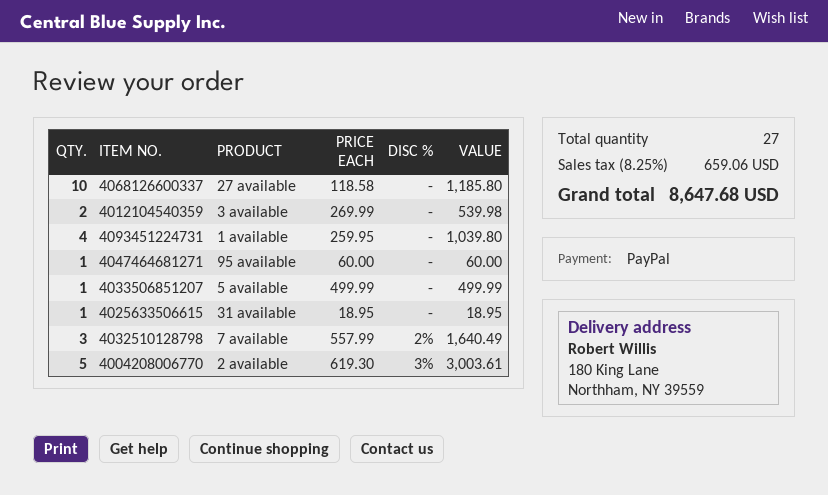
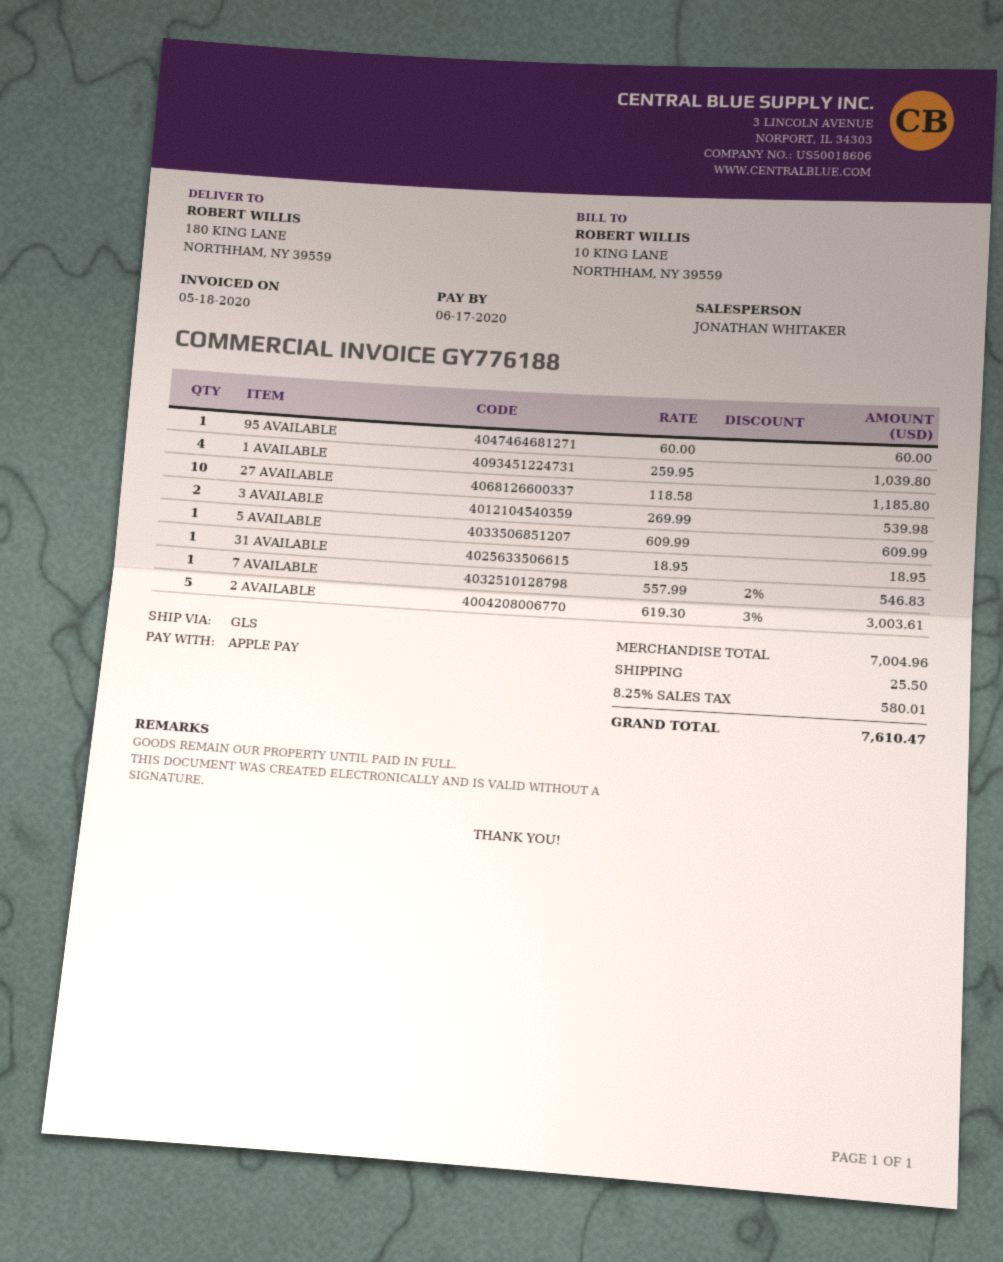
payment method: PayPal -> Apple Pay
5 available: 1 x 499.99 = 499.99 -> 1 x 609.99 = 609.99
7 available: 3 x 557.99 - 2% = 1640.49 -> 1 x 557.99 - 2% = 546.83
shipping: none -> 25.50
tax: 8.25% = 659.06 -> 8.25% = 580.01
total: 8647.68 -> 7610.47

